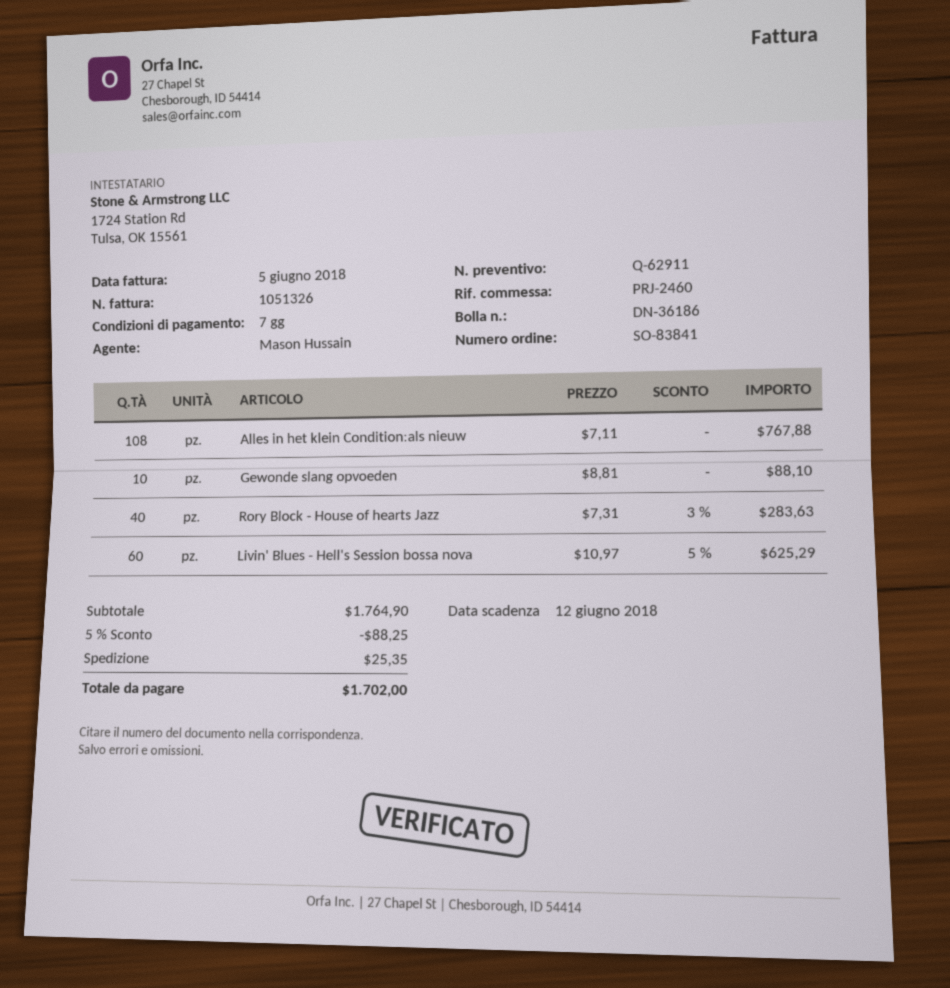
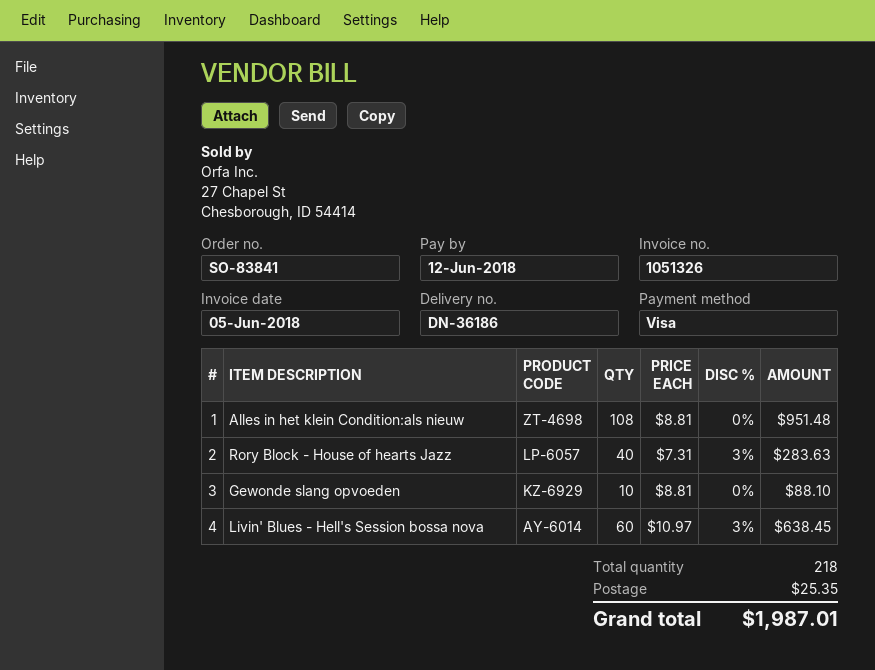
Alles in het klein Condition:als nieuw: 108 x 7.11 = 767.88 -> 108 x 8.81 = 951.48
Livin' Blues - Hell's Session bossa nova: 60 x 10.97 - 5% = 625.29 -> 60 x 10.97 - 3% = 638.45
discount: 5% = 88.25 -> none
total: 1702.00 -> 1987.01

